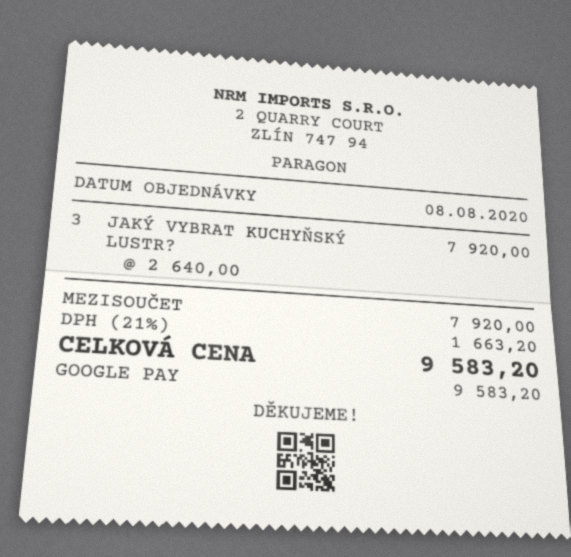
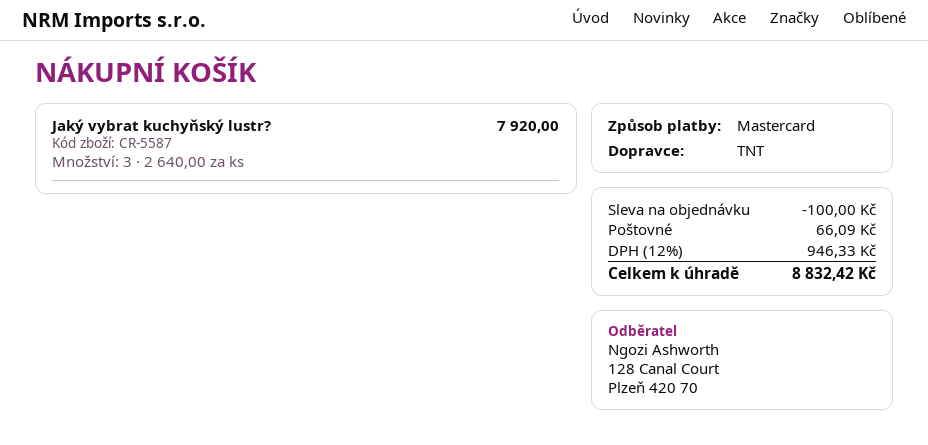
payment method: Google Pay -> Mastercard
discount: none -> 100.00
shipping: none -> 66.09
tax: 21% = 1663.20 -> 12% = 946.33
total: 9583.20 -> 8832.42

